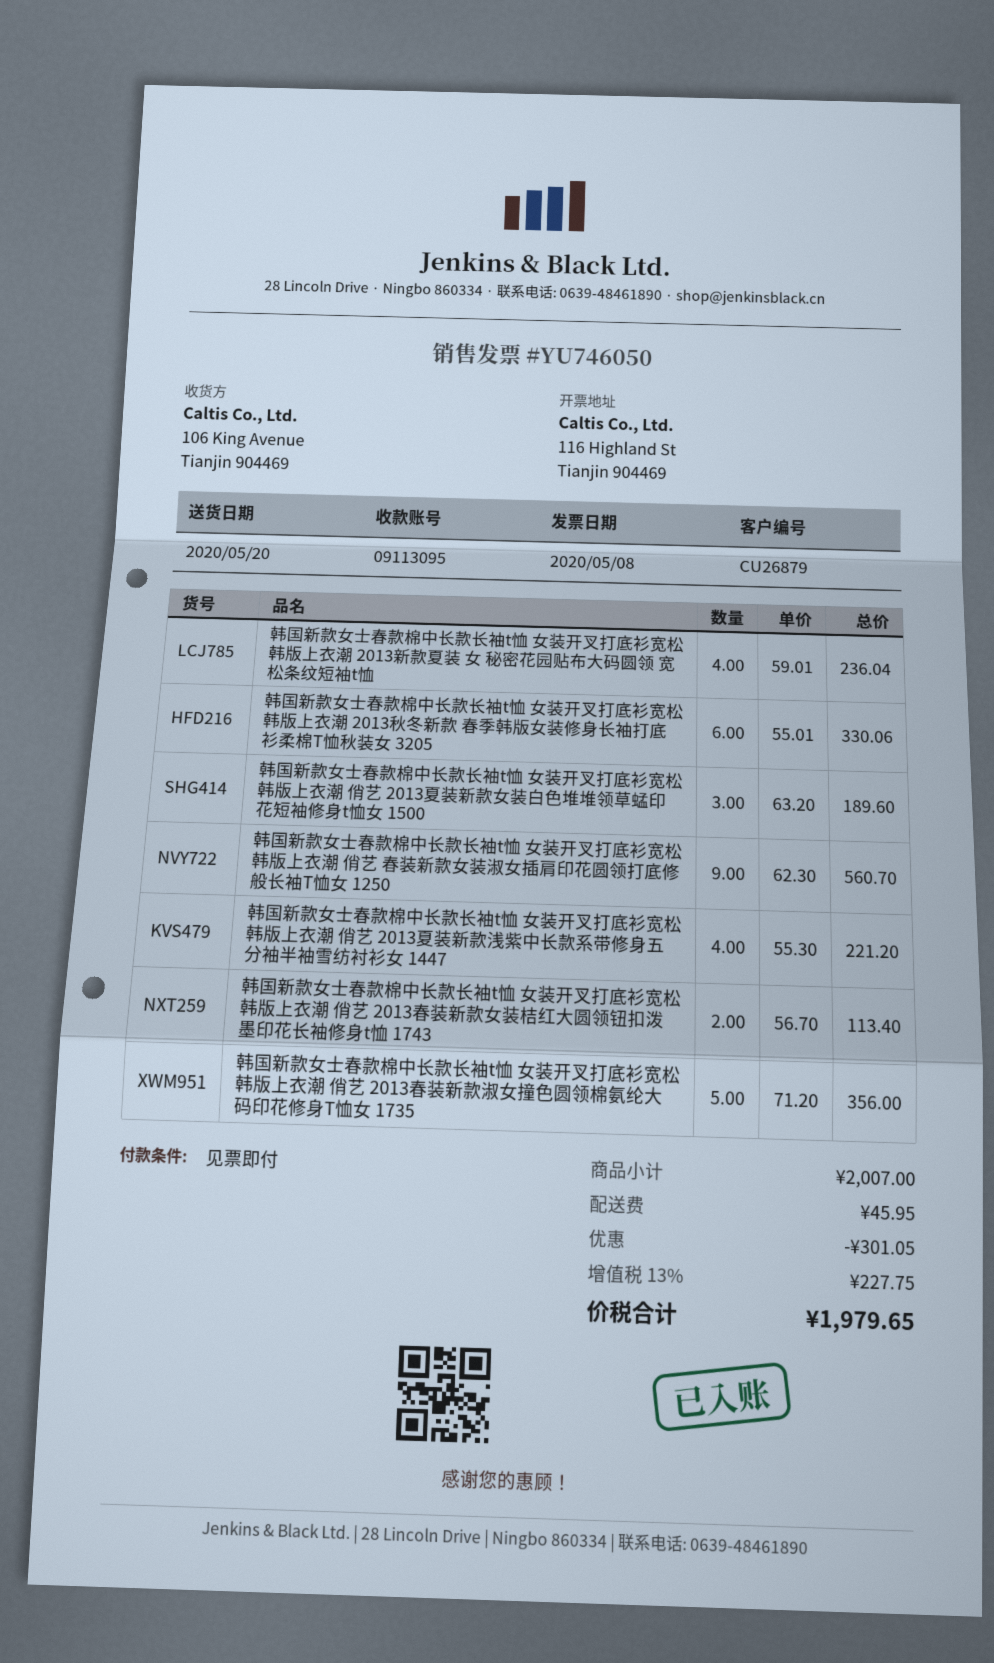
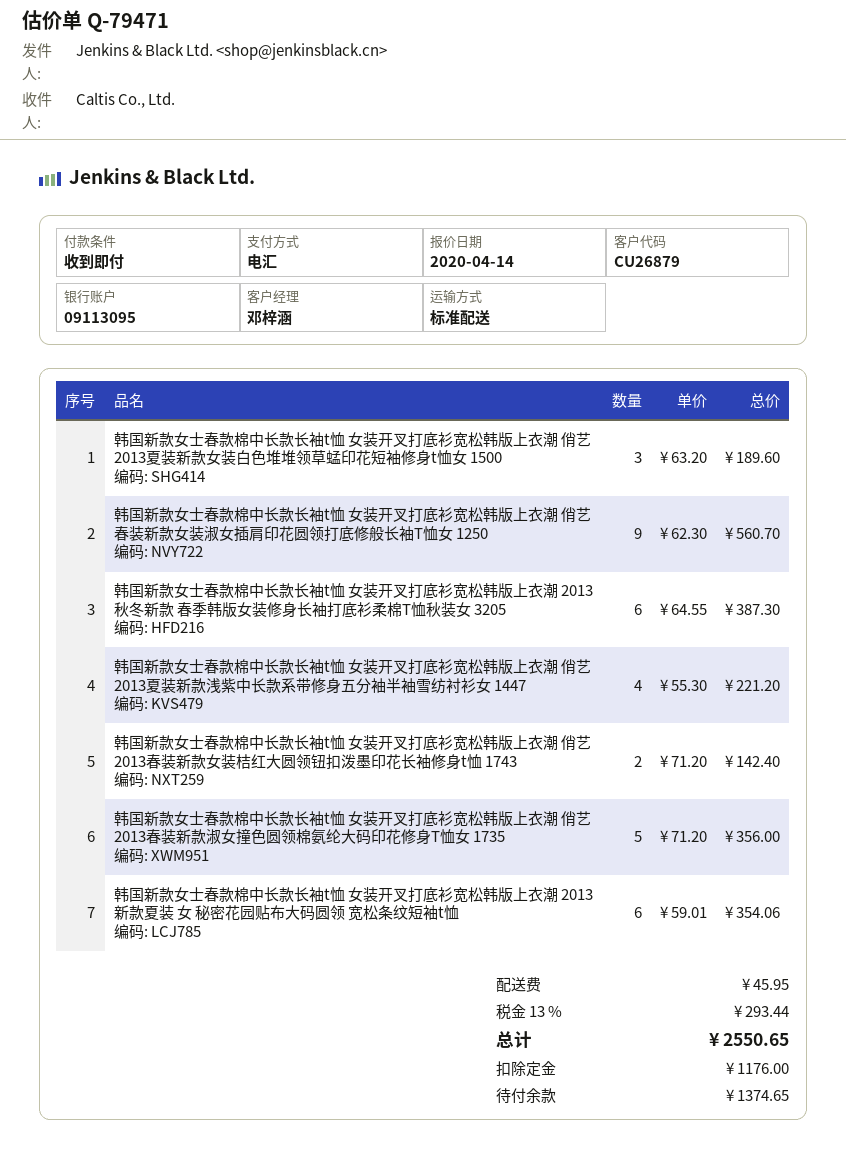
韩国新款女士春款棉中长款长袖t恤 女装开叉打底衫宽松韩版上衣潮 2013新款夏装 女 秘密花园贴布大码圆领 宽松条纹短袖t恤: 4 x 59.01 = 236.04 -> 6 x 59.01 = 354.06
韩国新款女士春款棉中长款长袖t恤 女装开叉打底衫宽松韩版上衣潮 2013秋冬新款 春季韩版女装修身长袖打底衫柔棉T恤秋装女 3205: 6 x 55.01 = 330.06 -> 6 x 64.55 = 387.30
韩国新款女士春款棉中长款长袖t恤 女装开叉打底衫宽松韩版上衣潮 俏艺 2013春装新款女装桔红大圆领钮扣泼墨印花长袖修身t恤 1743: 2 x 56.70 = 113.40 -> 2 x 71.20 = 142.40
discount: 301.05 -> none
tax: 13% = 227.75 -> 13% = 293.44
total: 1979.65 -> 2550.65

